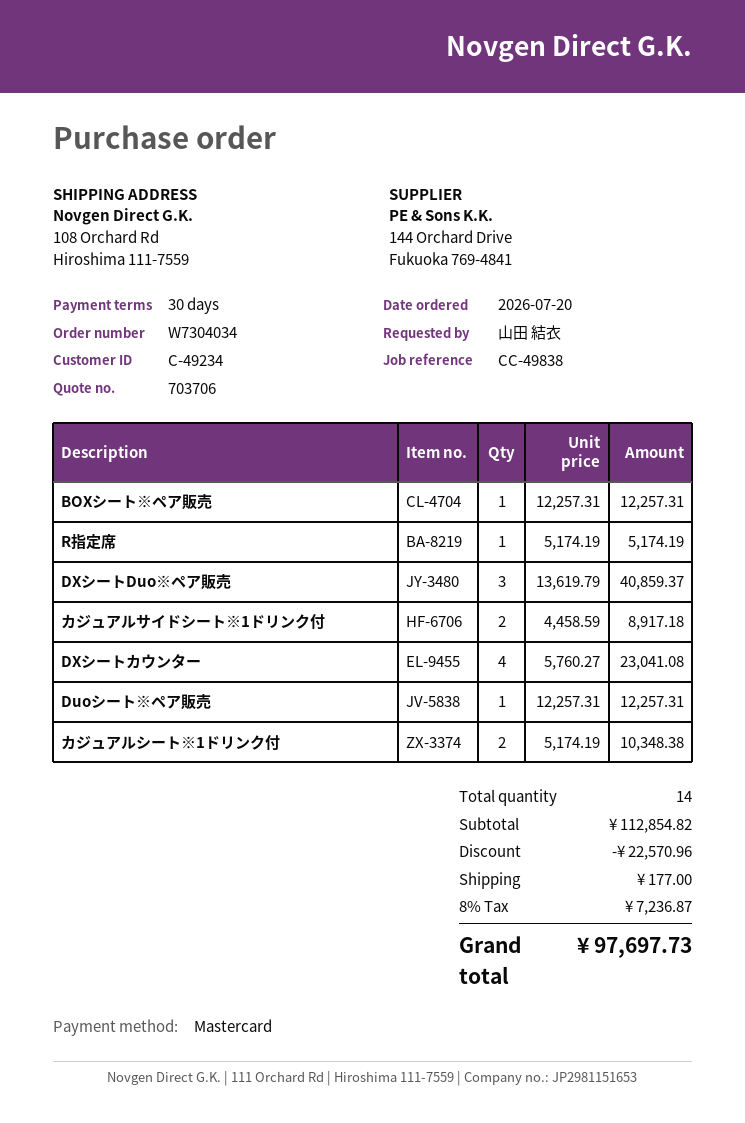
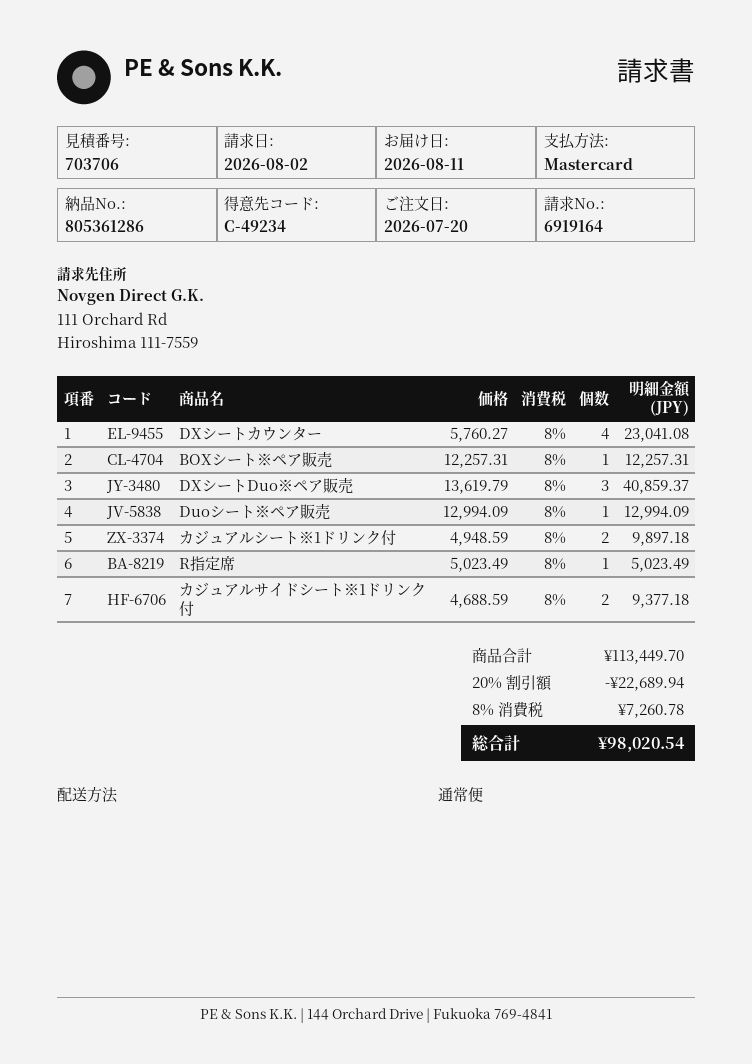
R指定席: 1 x 5174.19 = 5174.19 -> 1 x 5023.49 = 5023.49
カジュアルサイドシート※1ドリンク付: 2 x 4458.59 = 8917.18 -> 2 x 4688.59 = 9377.18
Duoシート※ペア販売: 1 x 12257.31 = 12257.31 -> 1 x 12994.09 = 12994.09
カジュアルシート※1ドリンク付: 2 x 5174.19 = 10348.38 -> 2 x 4948.59 = 9897.18
subtotal: 112854.82 -> 113449.70
discount: 22570.96 -> 22689.94
shipping: 177.00 -> none
tax: 8% = 7236.87 -> 8% = 7260.78
total: 97697.73 -> 98020.54

